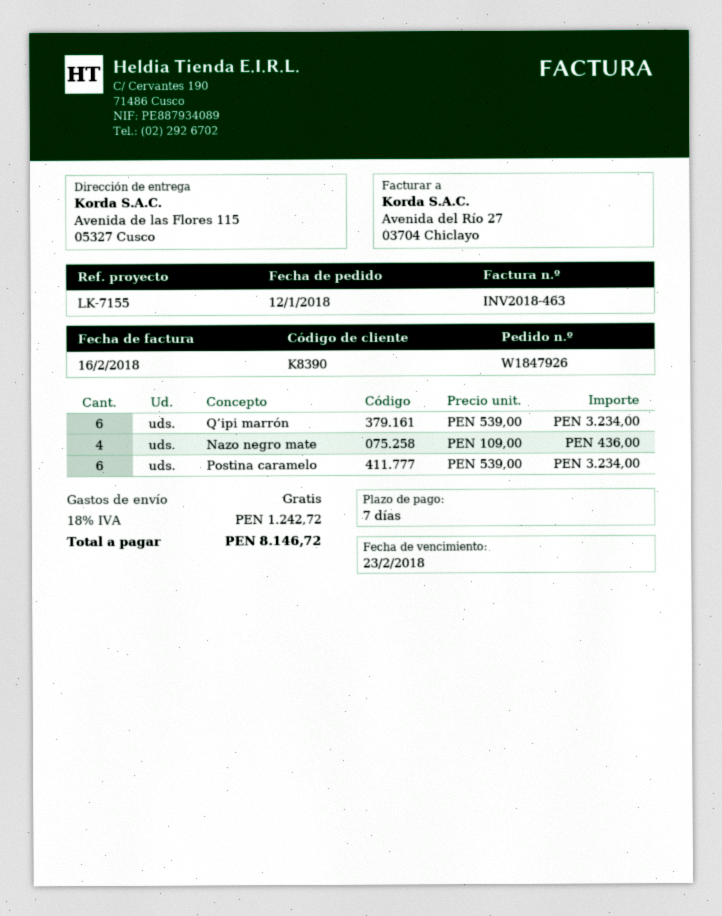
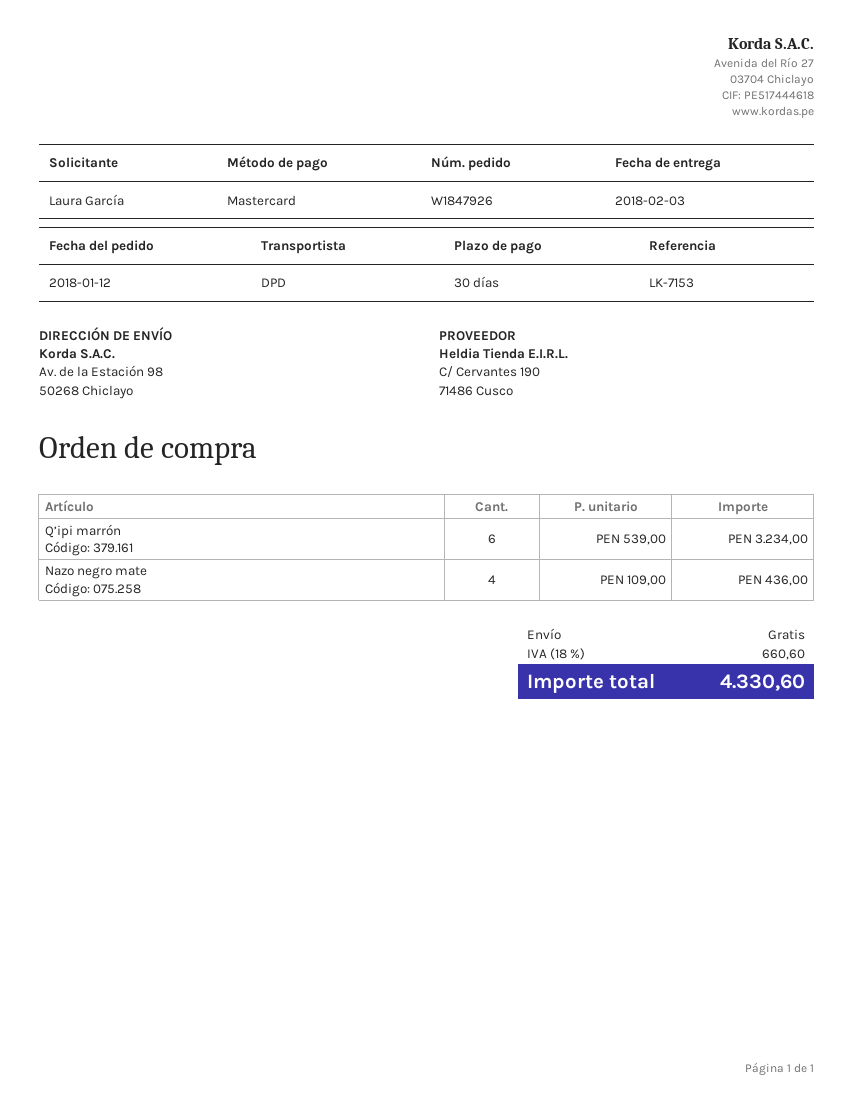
payment terms: 7 days -> 30 days
reference: LK-7155 -> LK-7153
ship to: Avenida de las Flores 115, 05327 Cusco -> Av. de la Estación 98, 50268 Chiclayo
Postina caramelo: 6 x 539.00 = 3234.00 -> none
tax: 18% = 1242.72 -> 18% = 660.60
total: 8146.72 -> 4330.60

